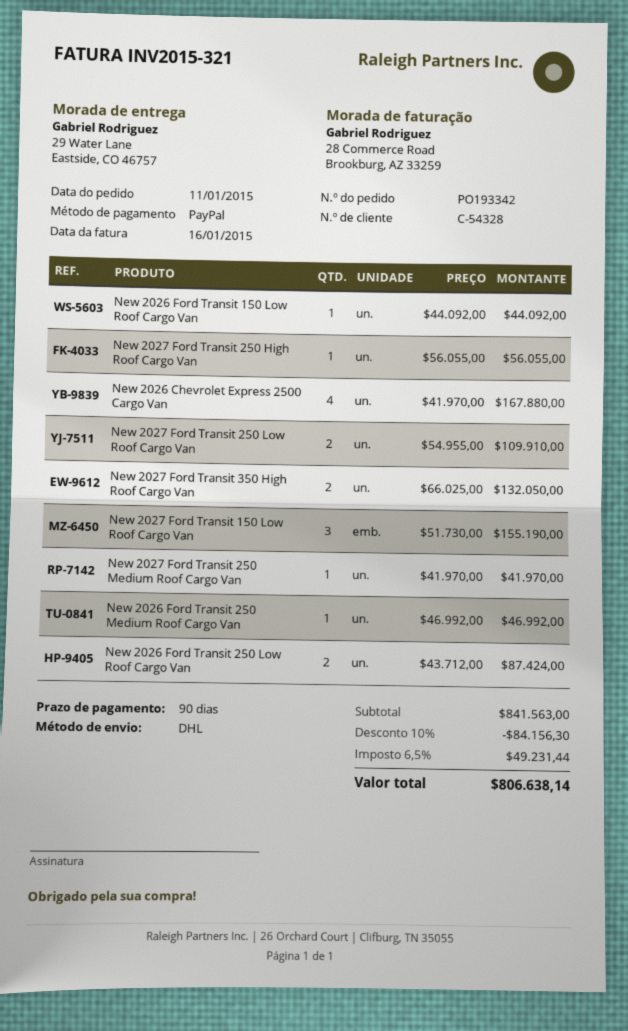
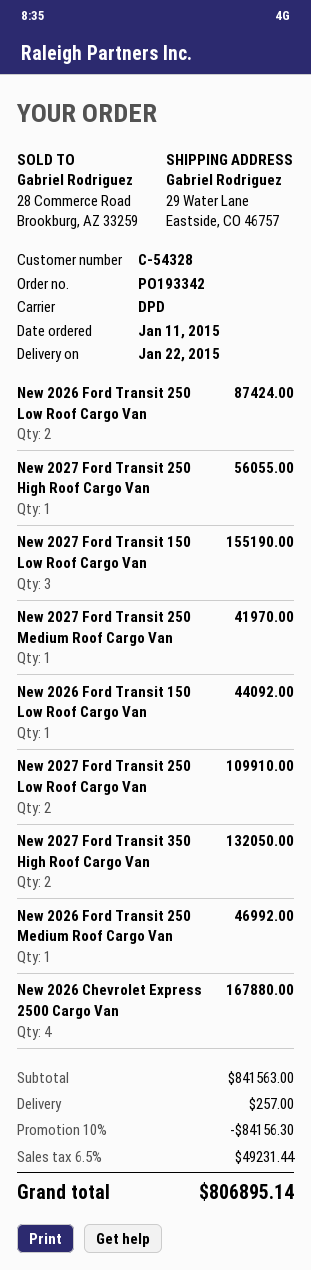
shipping method: DHL -> DPD
shipping: none -> 257.00
total: 806638.14 -> 806895.14

